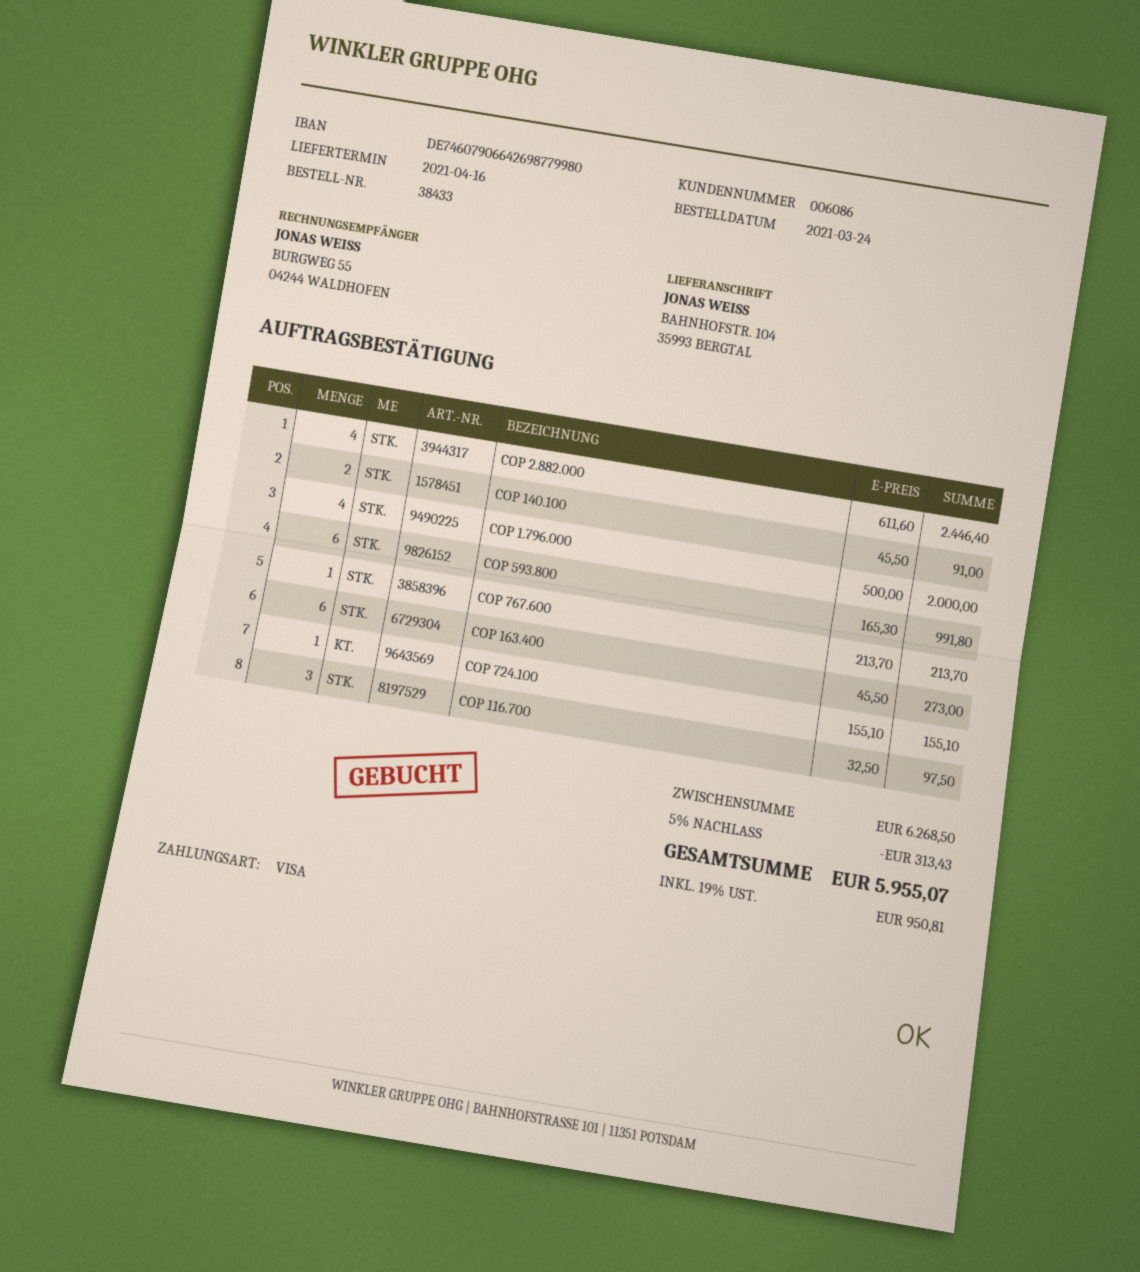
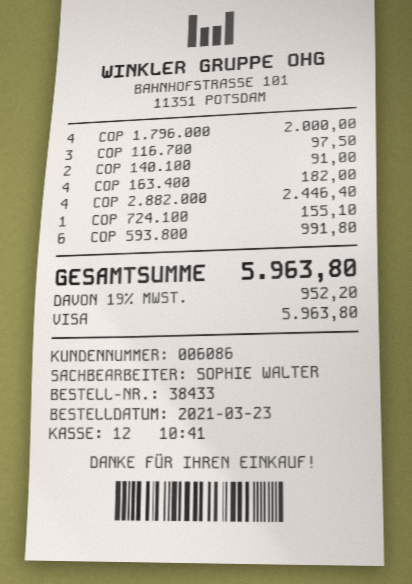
order date: 2021-03-24 -> 2021-03-23
COP 767.600: 1 for 213.70 -> none
COP 163.400: 6 for 273.00 -> 4 for 182.00
discount: 5% = 313.43 -> none
tax: 19% = 950.81 -> 19% = 952.20
total: 5955.07 -> 5963.80

